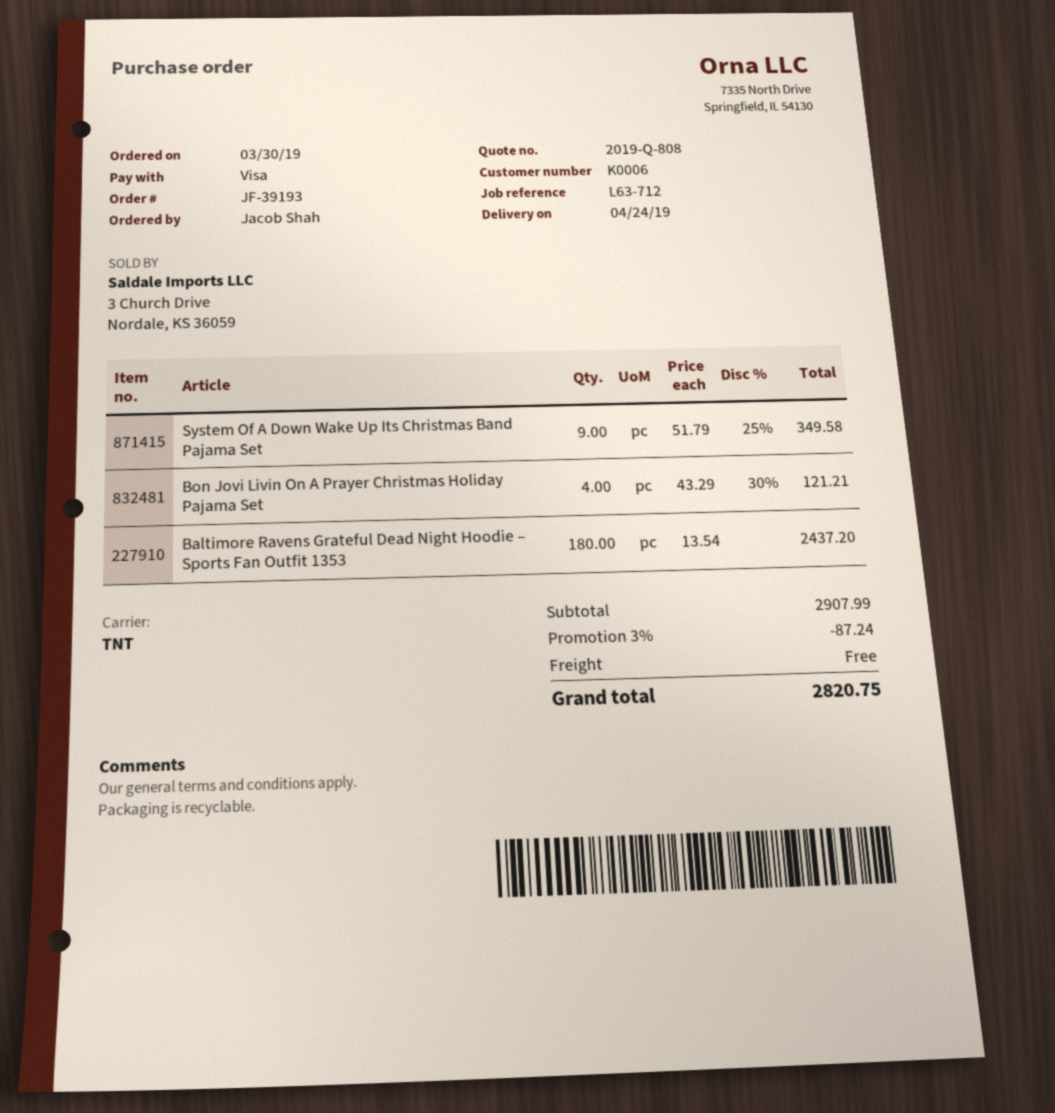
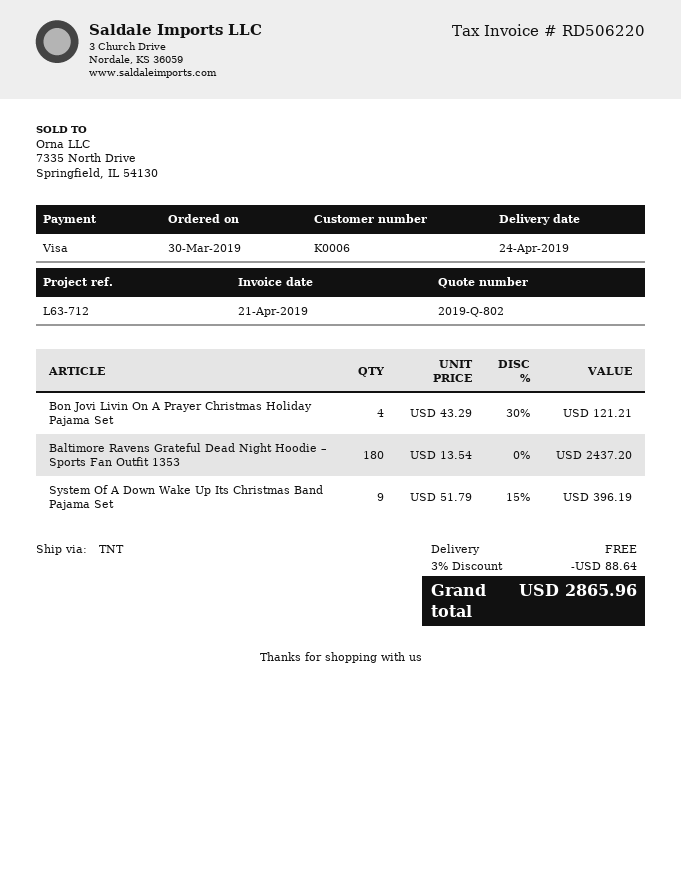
quote number: 2019-Q-808 -> 2019-Q-802
System Of A Down Wake Up Its Christmas Band Pajama Set: 9 x 51.79 - 25% = 349.58 -> 9 x 51.79 - 15% = 396.19
discount: 3% = 87.24 -> 3% = 88.64
total: 2820.75 -> 2865.96

